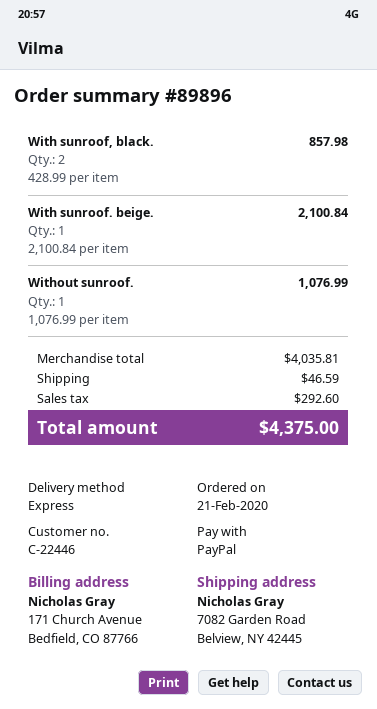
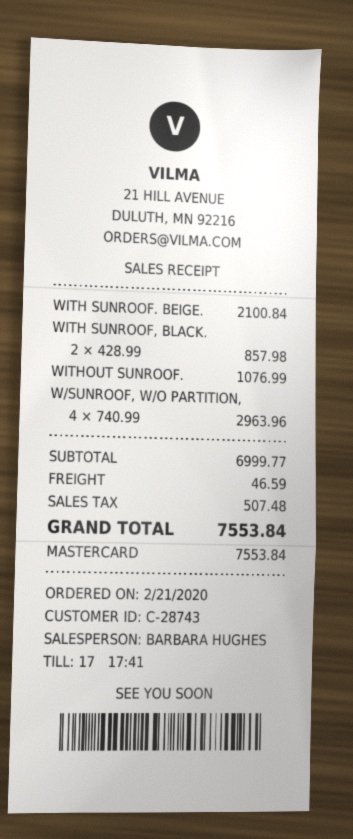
customer number: C-22446 -> C-28743
payment method: PayPal -> Mastercard
W/SUNROOF, W/O PARTITION,: none -> 4 x 740.99 = 2963.96
subtotal: 4035.81 -> 6999.77
tax: 292.60 -> 507.48
total: 4375.00 -> 7553.84

